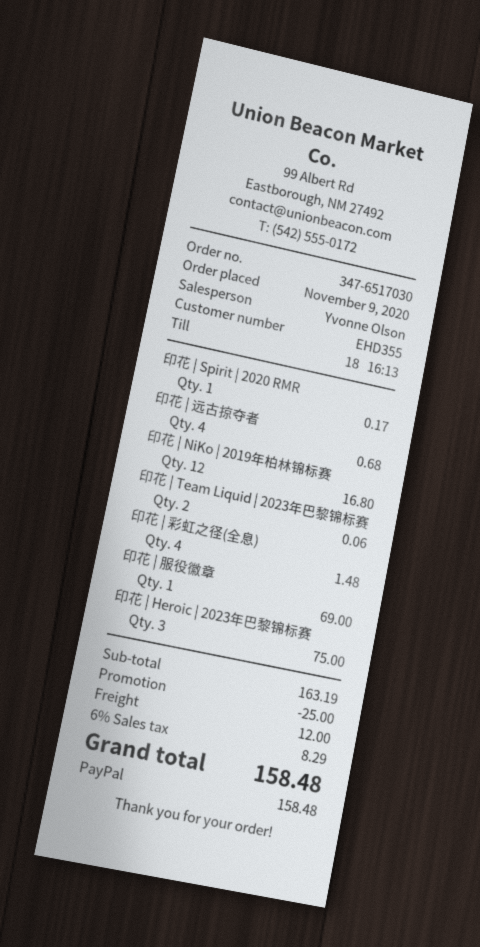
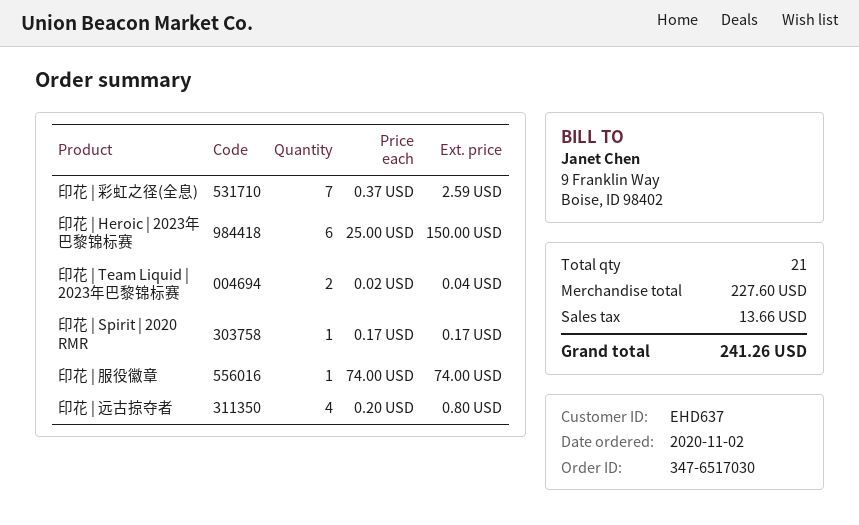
order date: 2020-11-09 -> 2020-11-02
customer number: EHD355 -> EHD637
印花 | 远古掠夺者: 4 for 0.68 -> 4 for 0.80
印花 | NiKo | 2019年柏林锦标赛: 12 for 16.80 -> none
印花 | Team Liquid | 2023年巴黎锦标赛: 2 for 0.06 -> 2 for 0.04
印花 | 彩虹之径(全息): 4 for 1.48 -> 7 for 2.59
印花 | 服役徽章: 1 for 69.00 -> 1 for 74.00
印花 | Heroic | 2023年巴黎锦标赛: 3 for 75.00 -> 6 for 150.00
subtotal: 163.19 -> 227.60
discount: 25.00 -> none
shipping: 12.00 -> none
tax: 8.29 -> 13.66
total: 158.48 -> 241.26

